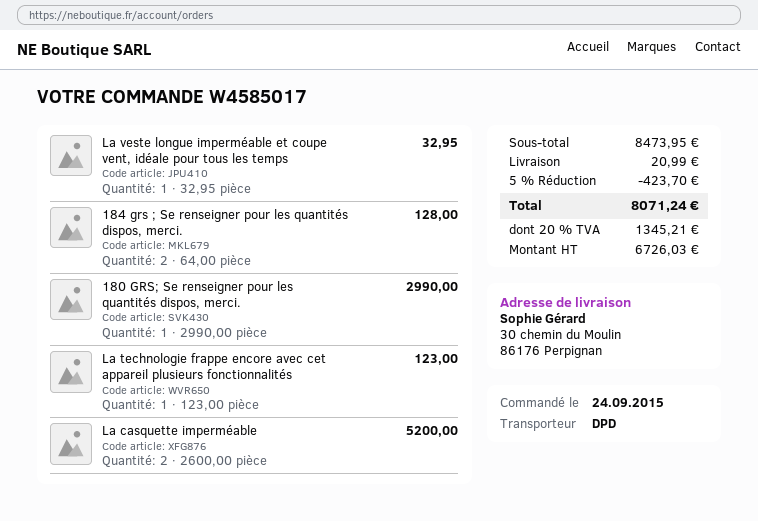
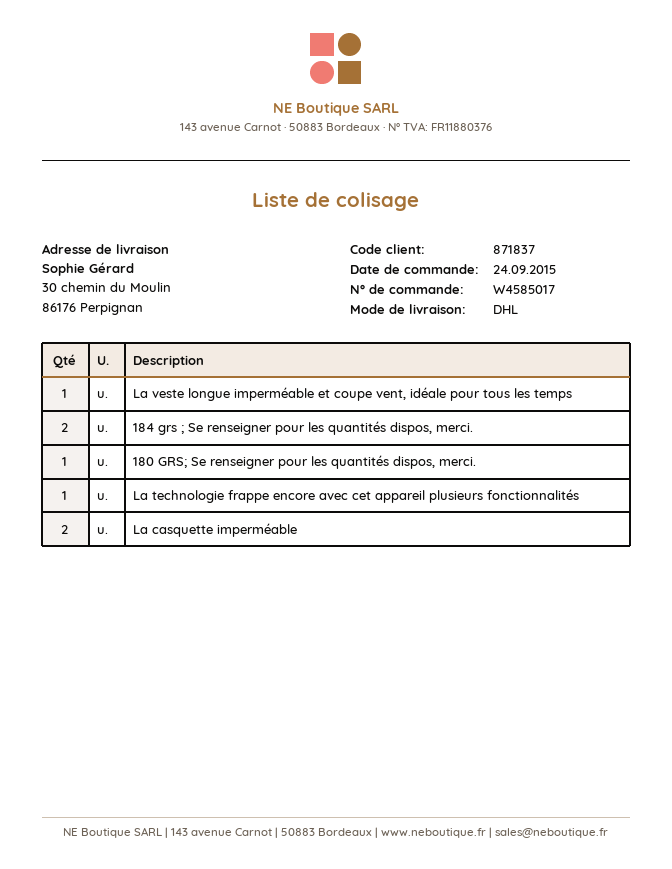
shipping method: DPD -> DHL

